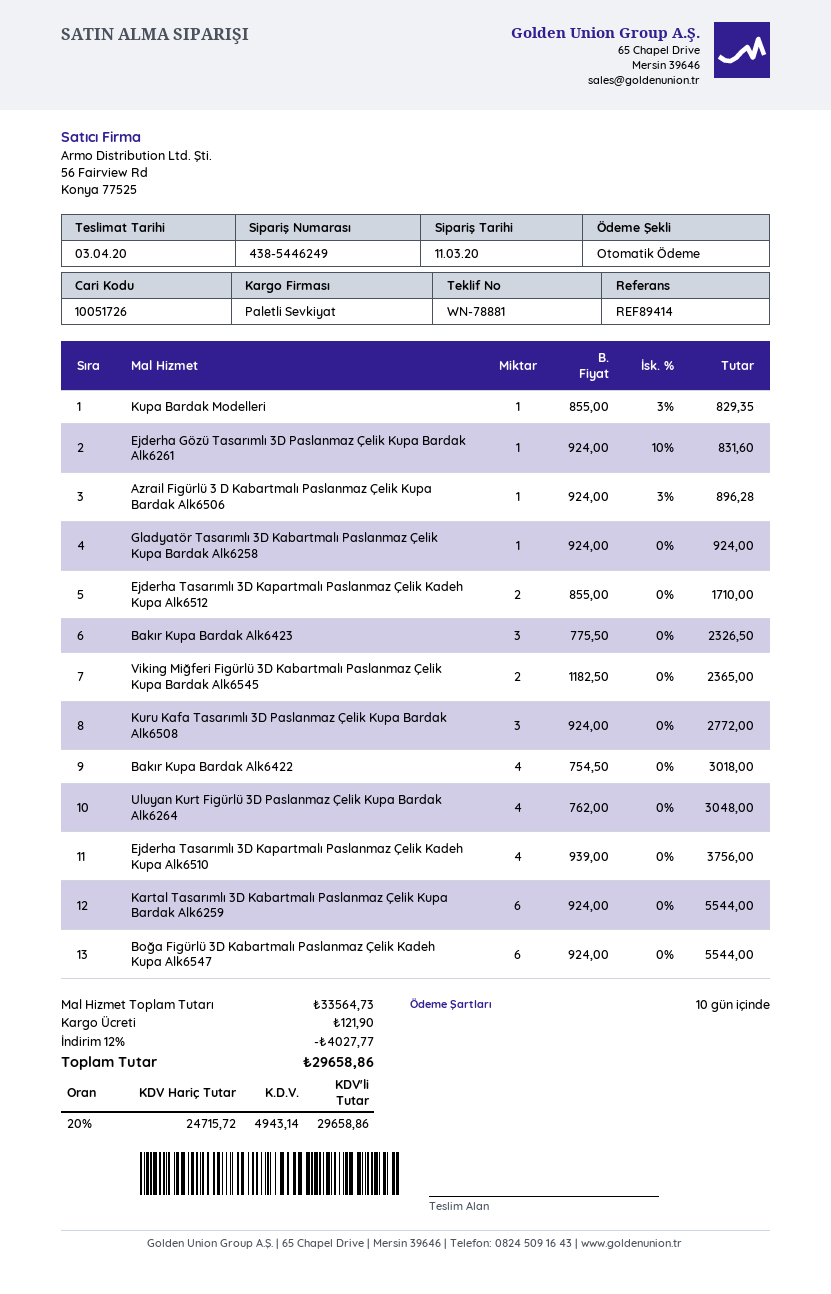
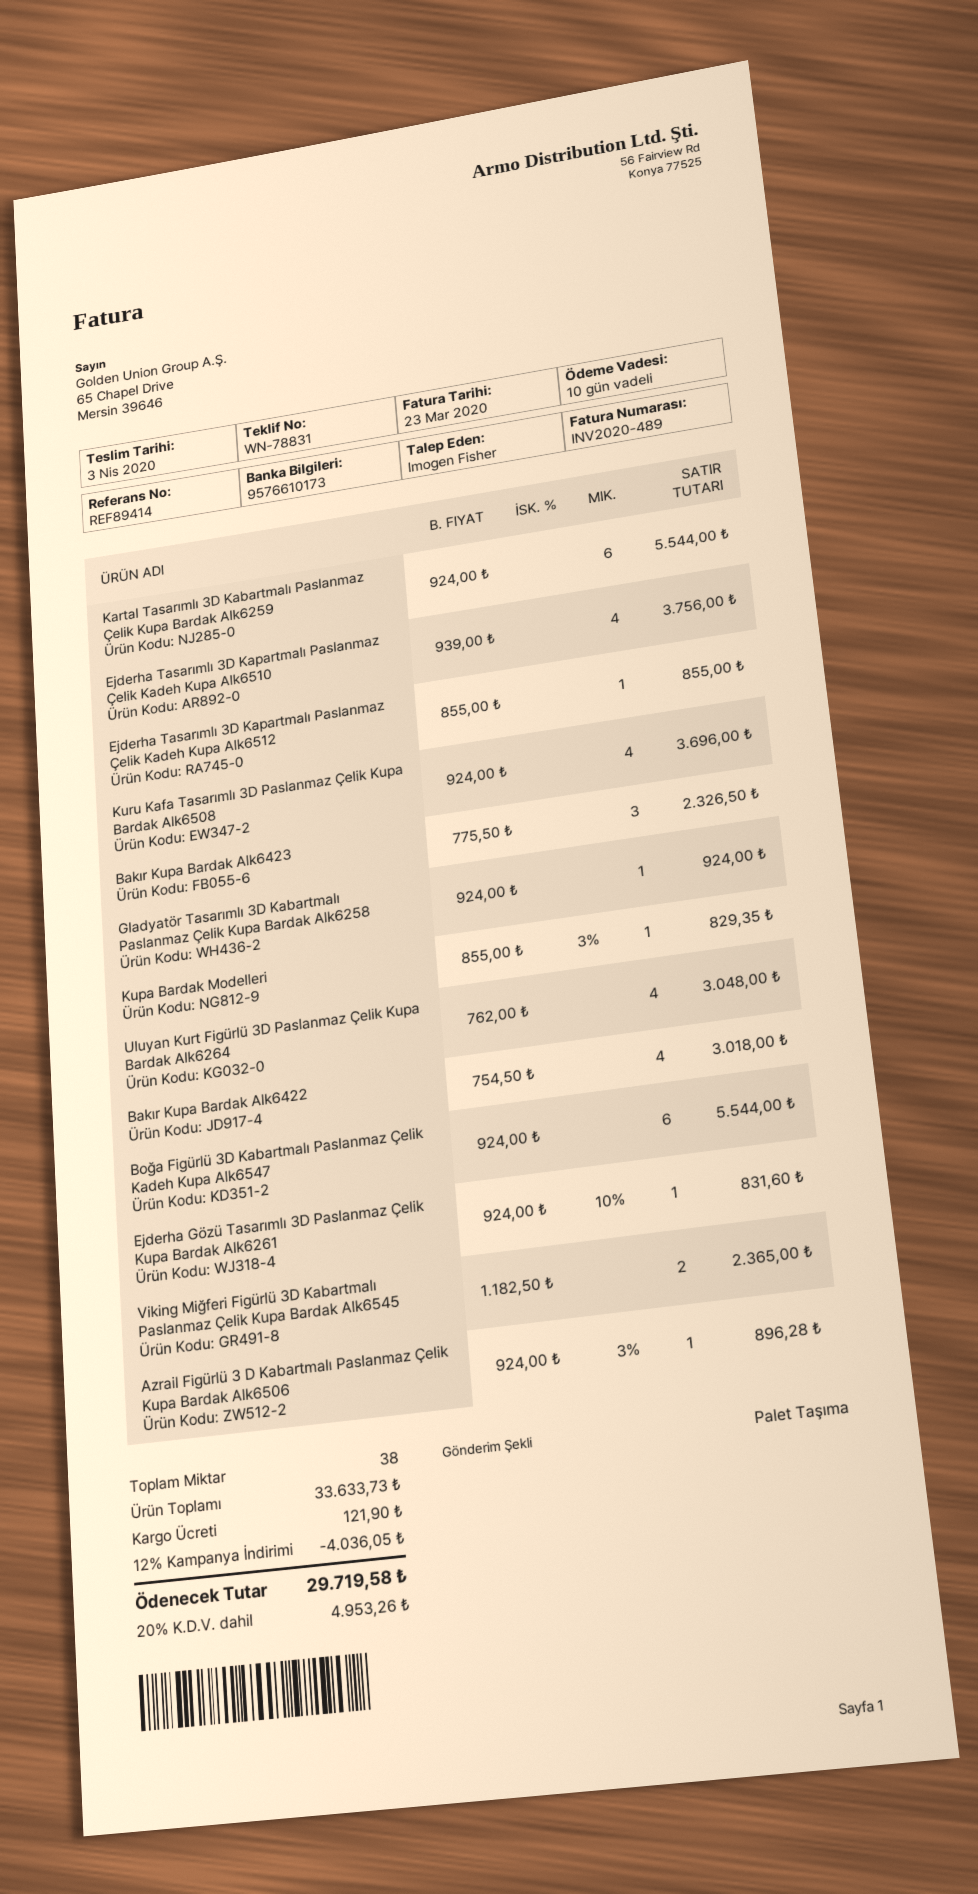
quote number: WN-78881 -> WN-78831
Ejderha Tasarımlı 3D Kapartmalı Paslanmaz Çelik Kadeh Kupa Alk6512: 2 x 855.00 = 1710.00 -> 1 x 855.00 = 855.00
Kuru Kafa Tasarımlı 3D Paslanmaz Çelik Kupa Bardak Alk6508: 3 x 924.00 = 2772.00 -> 4 x 924.00 = 3696.00
subtotal: 33564.73 -> 33633.73
discount: 12% = 4027.77 -> 12% = 4036.05
tax: 20% = 4943.14 -> 20% = 4953.26
total: 29658.86 -> 29719.58

